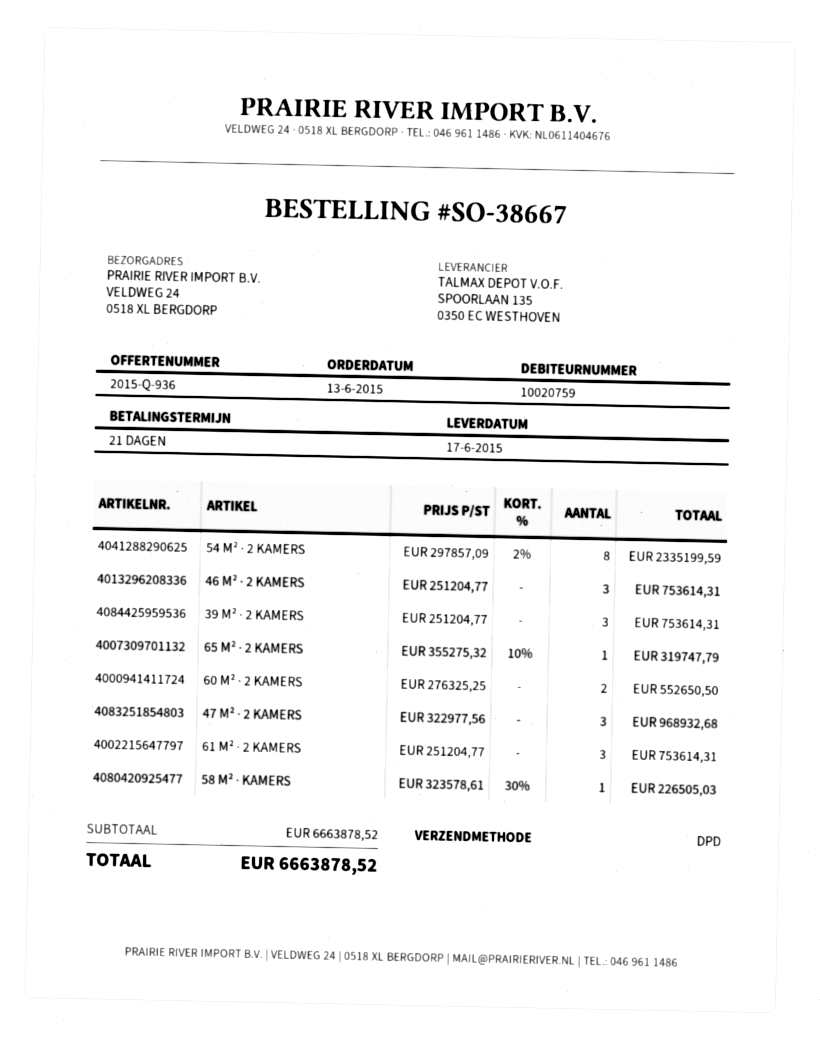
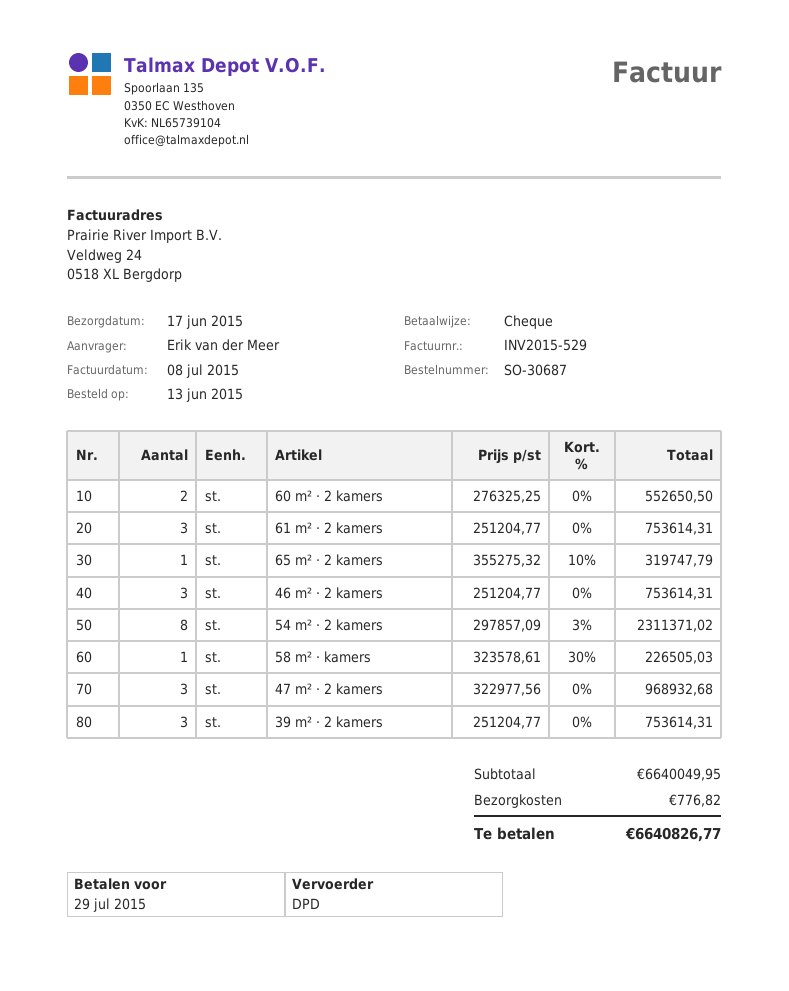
order number: SO-38667 -> SO-30687
54 M² · 2 KAMERS: 8 x 297857.09 - 2% = 2335199.59 -> 8 x 297857.09 - 3% = 2311371.02
subtotal: 6663878.52 -> 6640049.95
shipping: none -> 776.82
total: 6663878.52 -> 6640826.77

